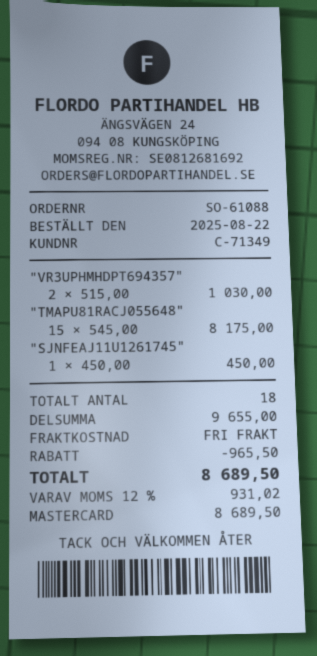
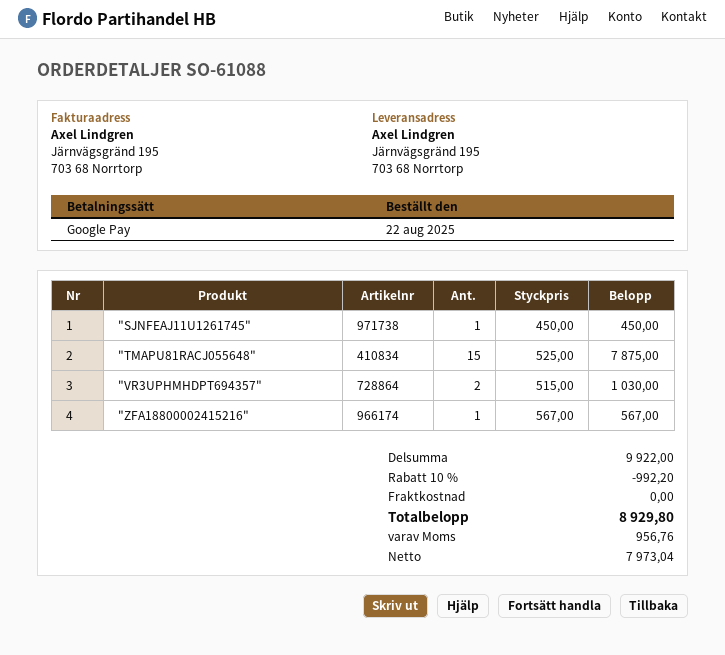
payment method: Mastercard -> Google Pay
"TMAPU81RACJ055648": 15 x 545.00 = 8175.00 -> 15 x 525.00 = 7875.00
"ZFA18800002415216": none -> 1 x 567.00 = 567.00
subtotal: 9655.00 -> 9922.00
discount: 965.50 -> 992.20
tax: 931.02 -> 956.76
total: 8689.50 -> 8929.80

